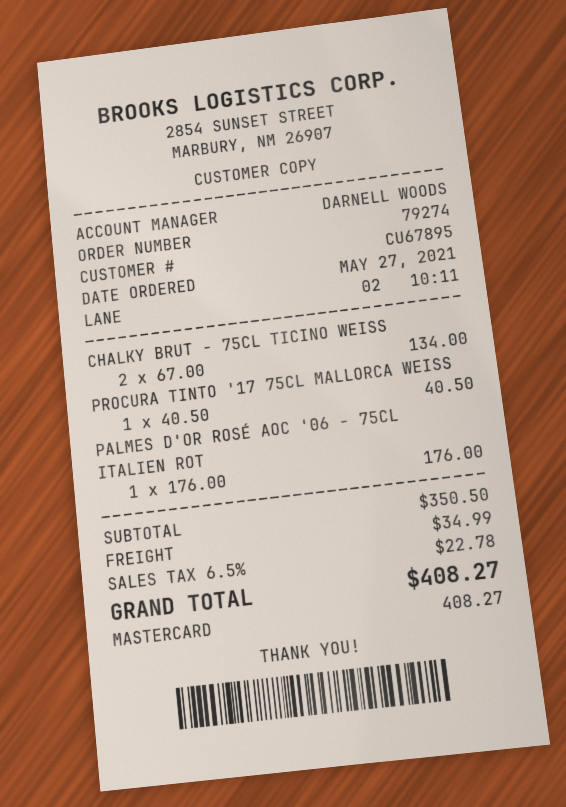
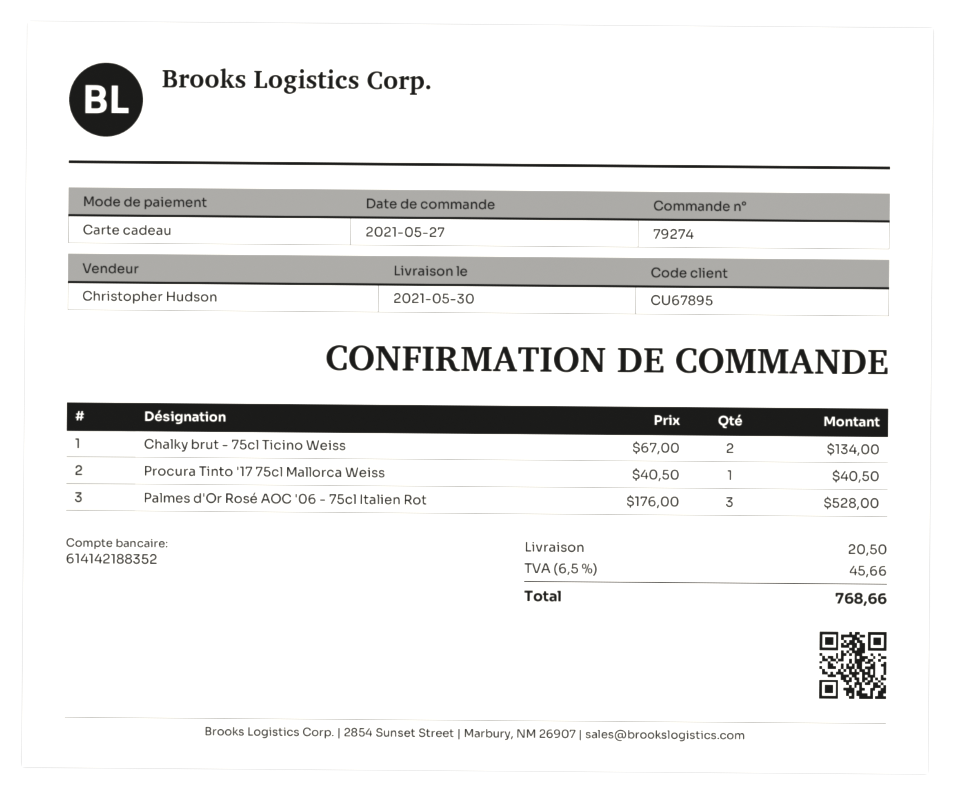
sales rep: DARNELL WOODS -> Christopher Hudson
payment method: Mastercard -> gift card
PALMES D'OR ROSÉ AOC '06 - 75CL ITALIEN ROT: 1 x 176.00 = 176.00 -> 3 x 176.00 = 528.00
shipping: 34.99 -> 20.50
tax: 6.5% = 22.78 -> 6.5% = 45.66
total: 408.27 -> 768.66

